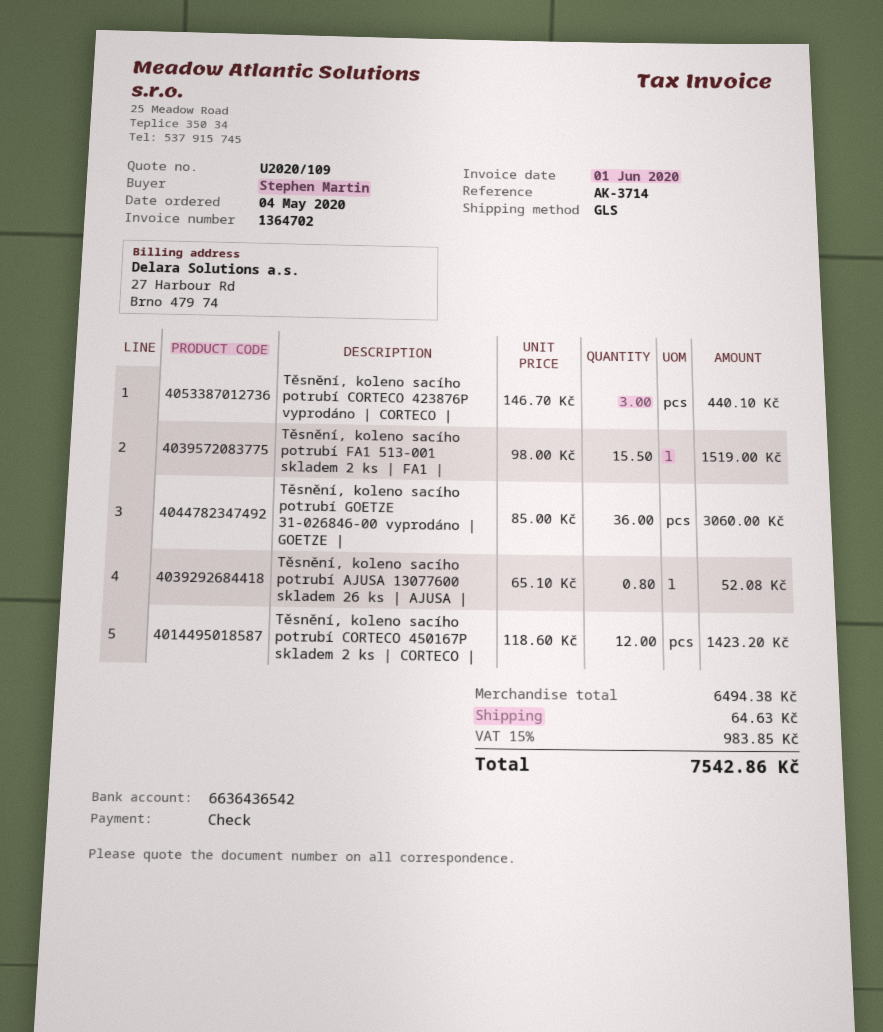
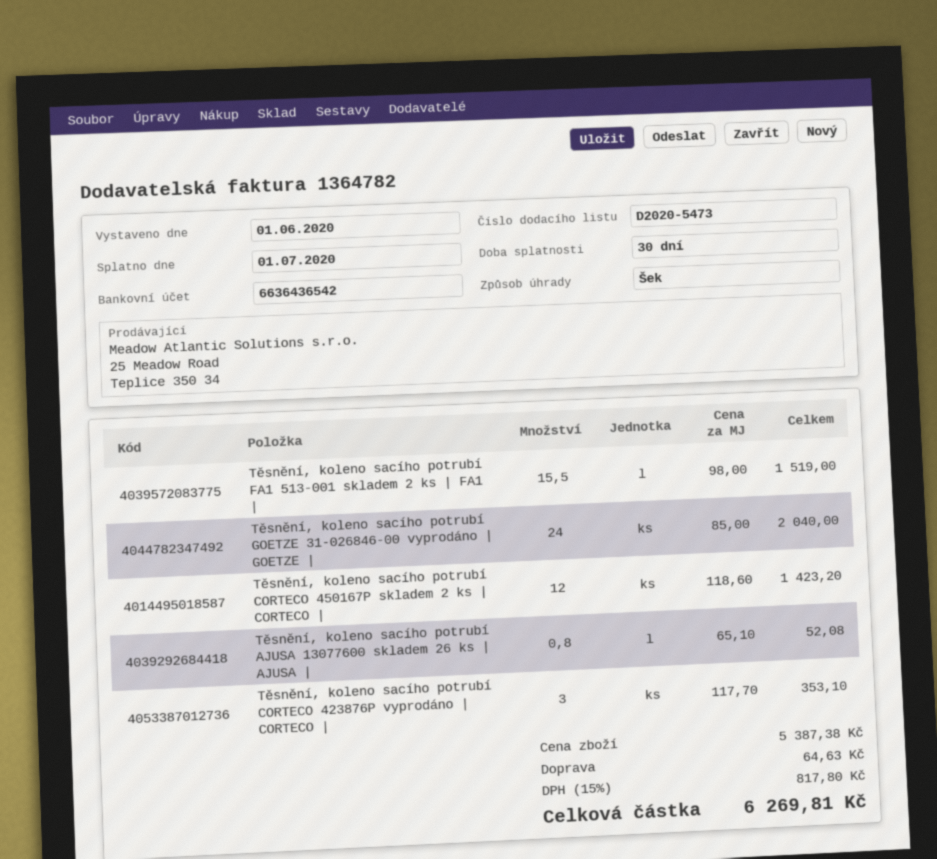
invoice number: 1364702 -> 1364782
Těsnění, koleno sacího potrubí CORTECO 423876P vyprodáno | CORTECO |: 3 x 146.70 = 440.10 -> 3 x 117.70 = 353.10
Těsnění, koleno sacího potrubí GOETZE 31-026846-00 vyprodáno | GOETZE |: 36 x 85.00 = 3060.00 -> 24 x 85.00 = 2040.00
subtotal: 6494.38 -> 5387.38
tax: 15% = 983.85 -> 15% = 817.80
total: 7542.86 -> 6269.81

